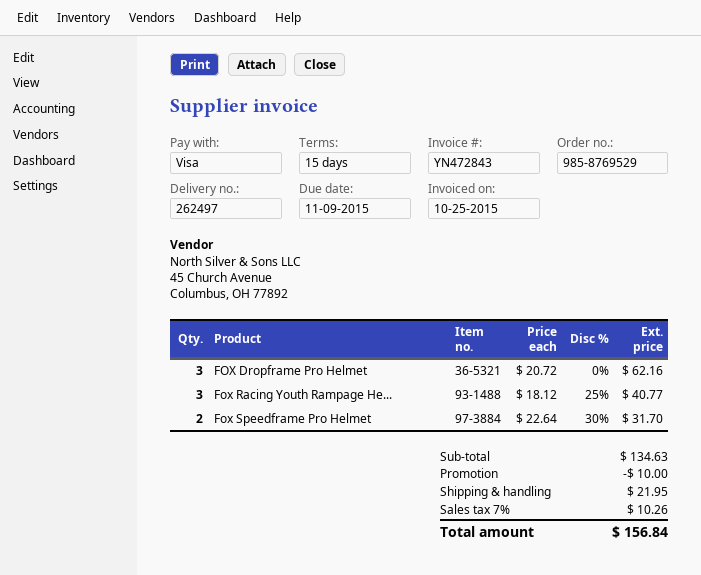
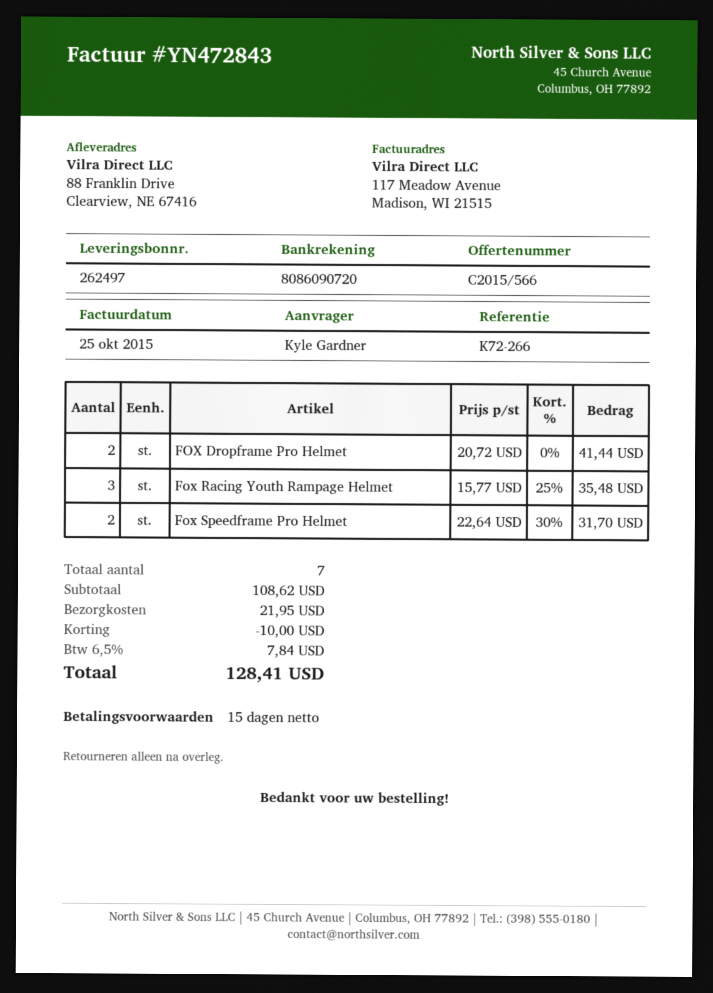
FOX Dropframe Pro Helmet: 3 x 20.72 = 62.16 -> 2 x 20.72 = 41.44
Fox Racing Youth Rampage He...: 3 x 18.12 - 25% = 40.77 -> 3 x 15.77 - 25% = 35.48
subtotal: 134.63 -> 108.62
tax: 7% = 10.26 -> 6.5% = 7.84
total: 156.84 -> 128.41

